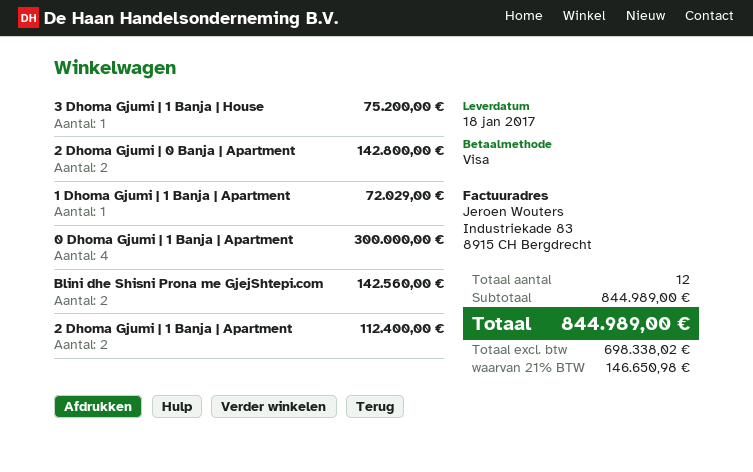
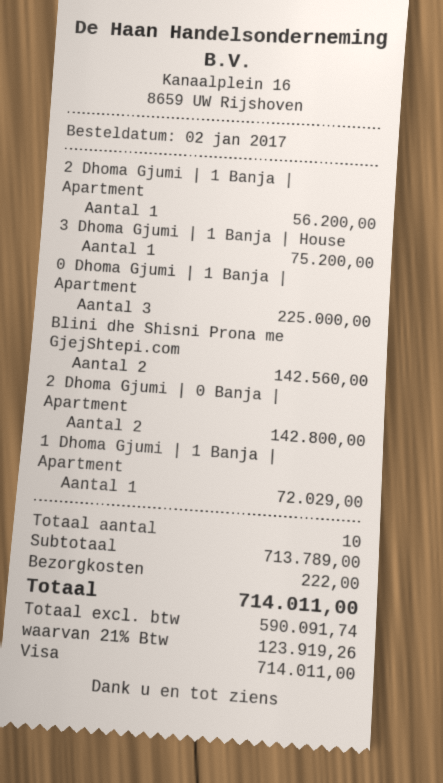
0 Dhoma Gjumi | 1 Banja | Apartment: 4 for 300000.00 -> 3 for 225000.00
2 Dhoma Gjumi | 1 Banja | Apartment: 2 for 112400.00 -> 1 for 56200.00
total quantity: 12 -> 10
subtotal: 844989.00 -> 713789.00
shipping: none -> 222.00
net: 698338.02 -> 590091.74
tax: 21% = 146650.98 -> 21% = 123919.26
total: 844989.00 -> 714011.00

